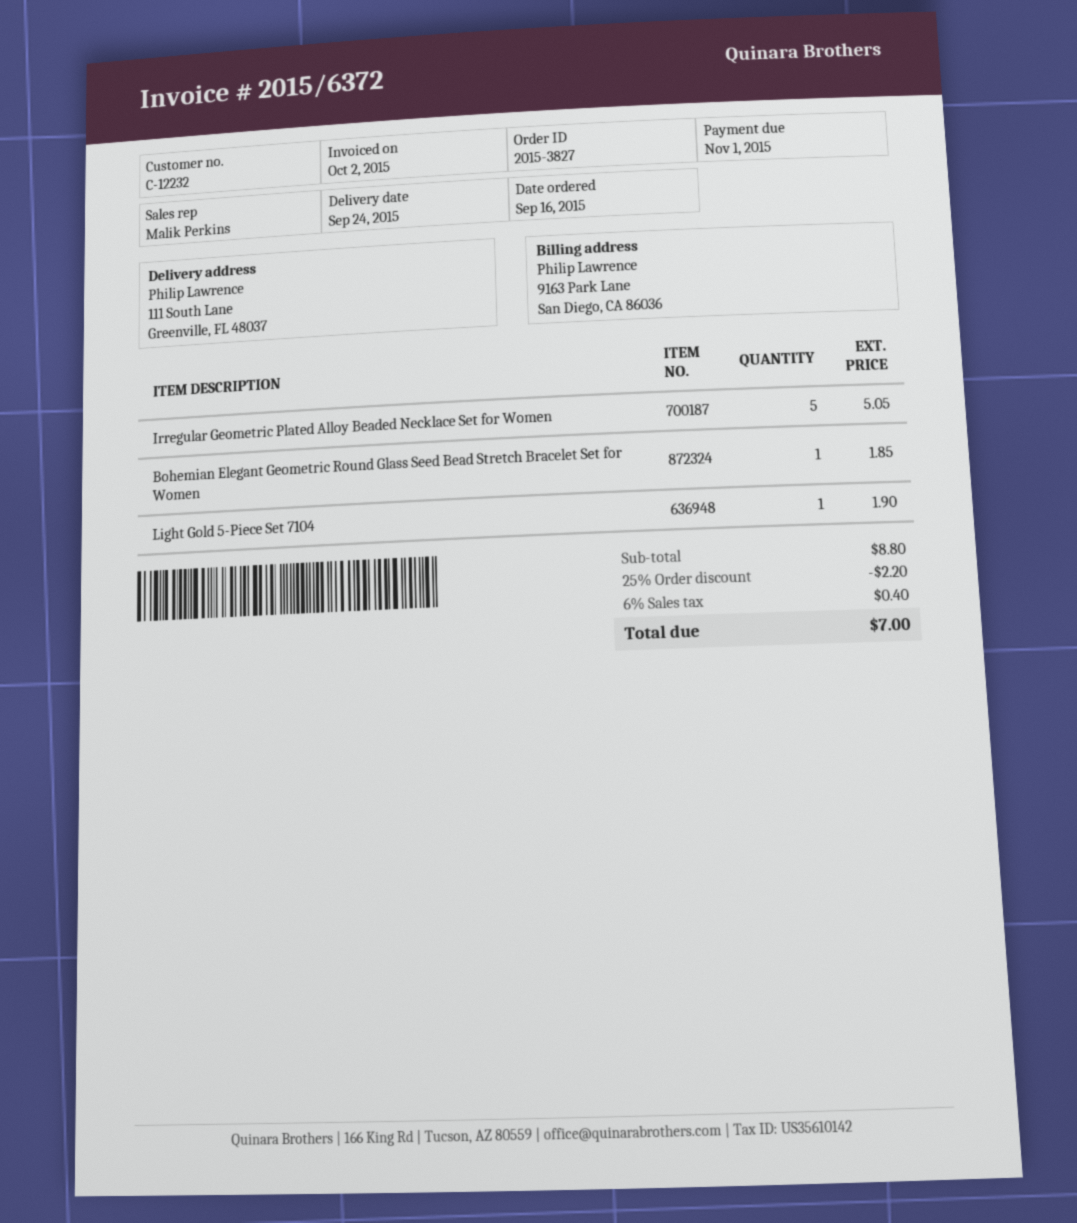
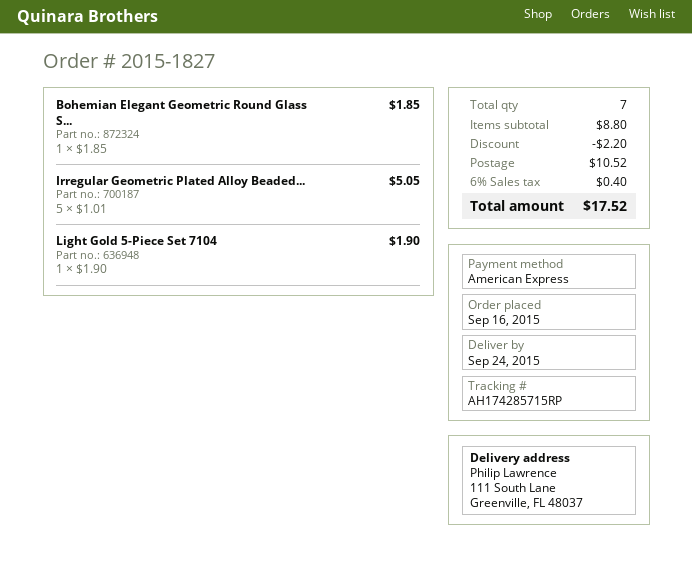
order number: 2015-3827 -> 2015-1827
shipping: none -> 10.52
total: 7.00 -> 17.52

